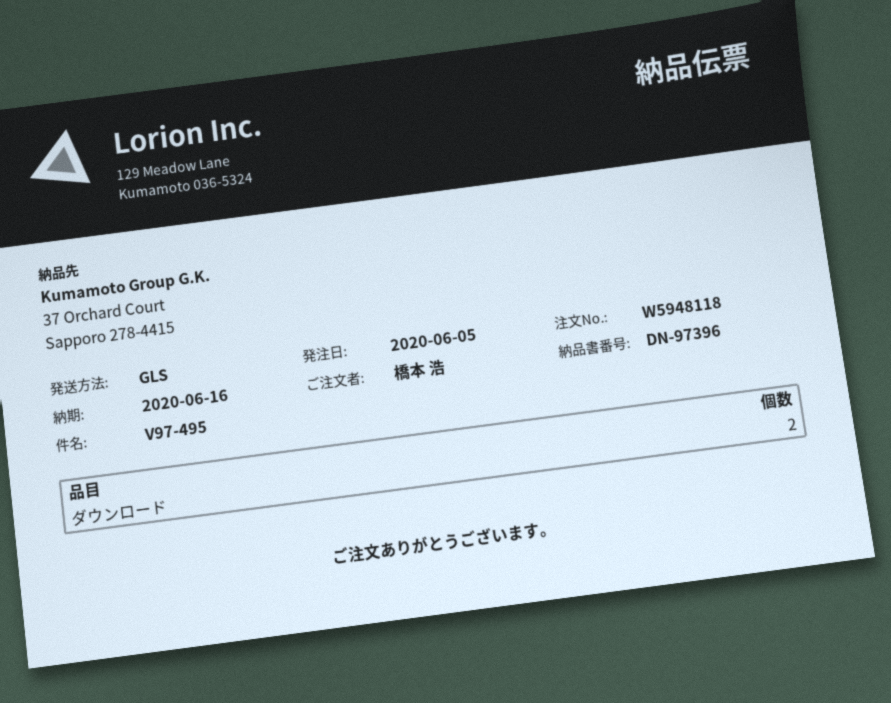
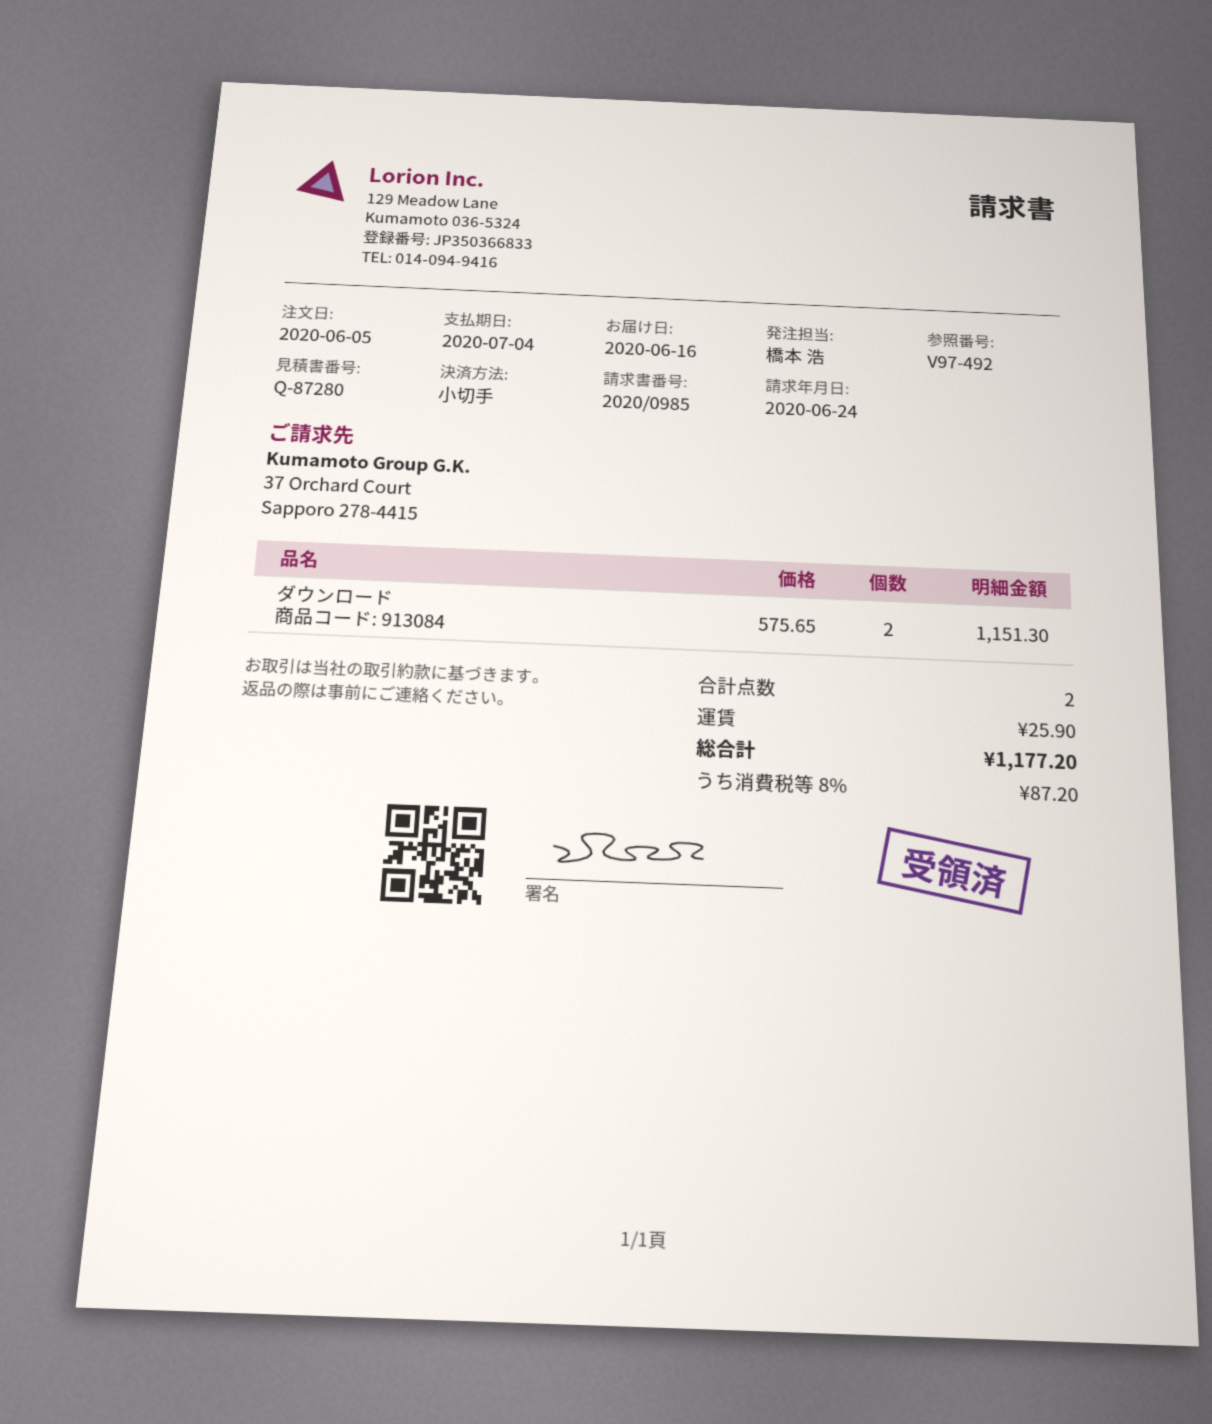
reference: V97-495 -> V97-492

